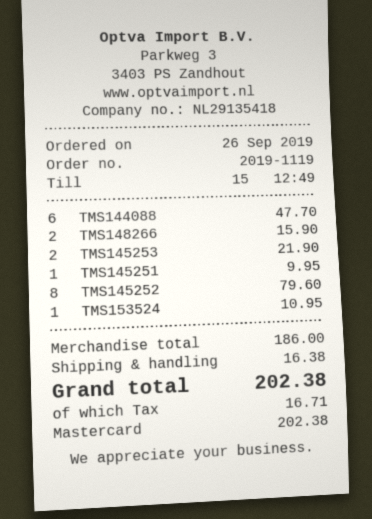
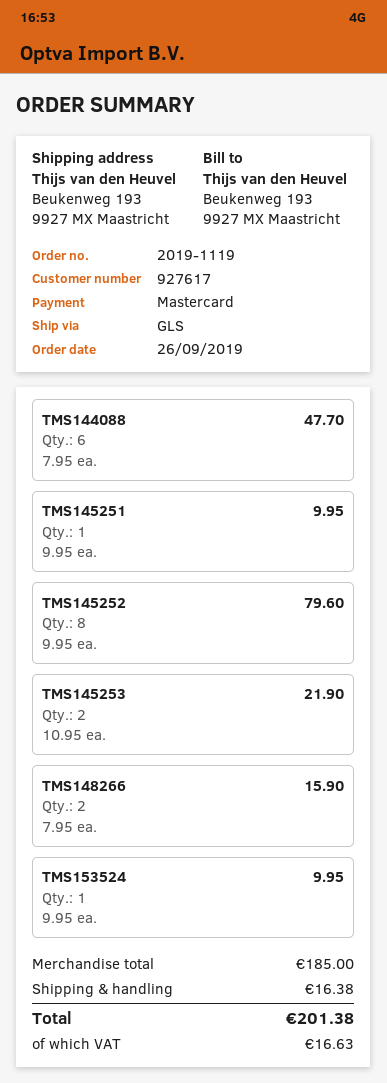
TMS153524: 1 for 10.95 -> 1 for 9.95
subtotal: 186.00 -> 185.00
tax: 16.71 -> 16.63
total: 202.38 -> 201.38

